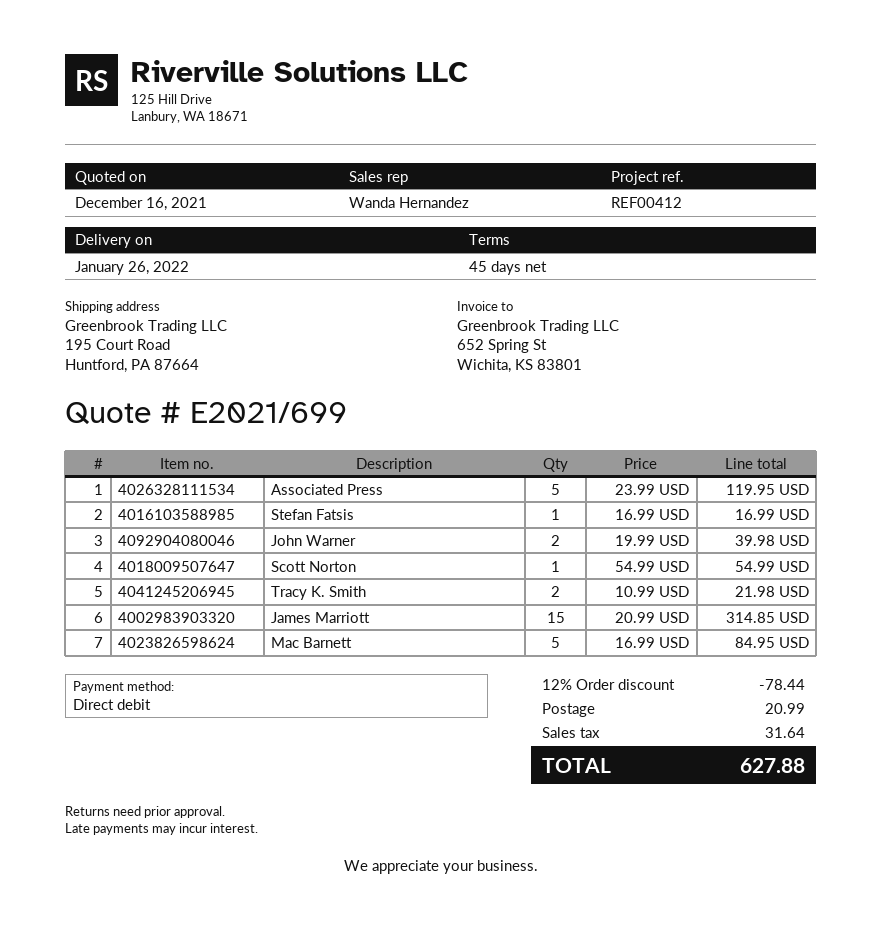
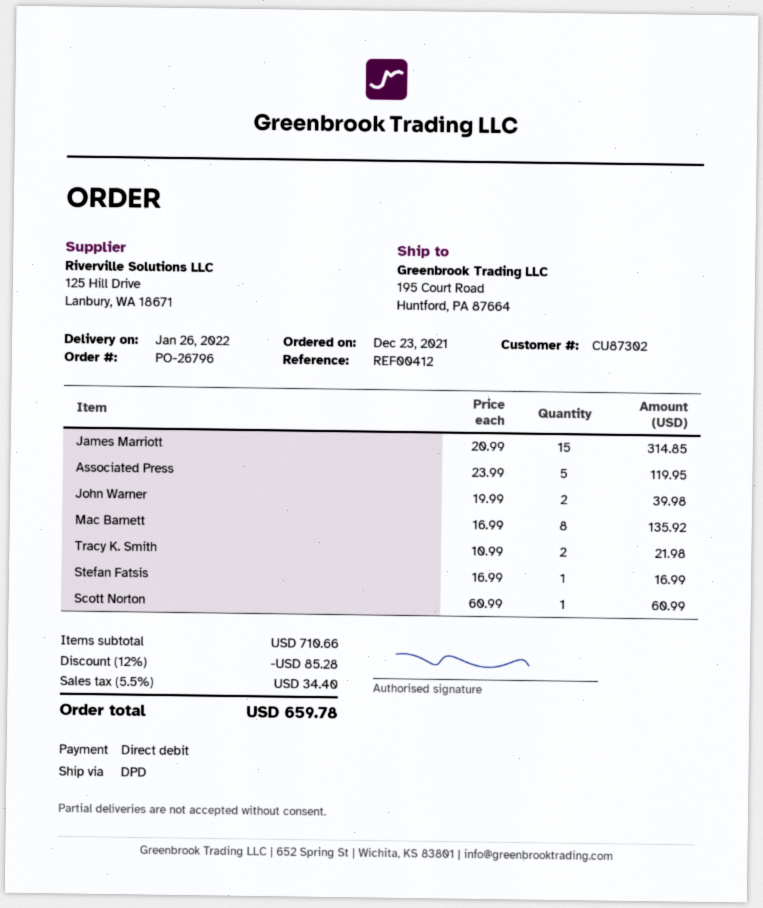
Scott Norton: 1 x 54.99 = 54.99 -> 1 x 60.99 = 60.99
Mac Barnett: 5 x 16.99 = 84.95 -> 8 x 16.99 = 135.92
discount: 12% = 78.44 -> 12% = 85.28
shipping: 20.99 -> none
tax: 31.64 -> 34.40
total: 627.88 -> 659.78

